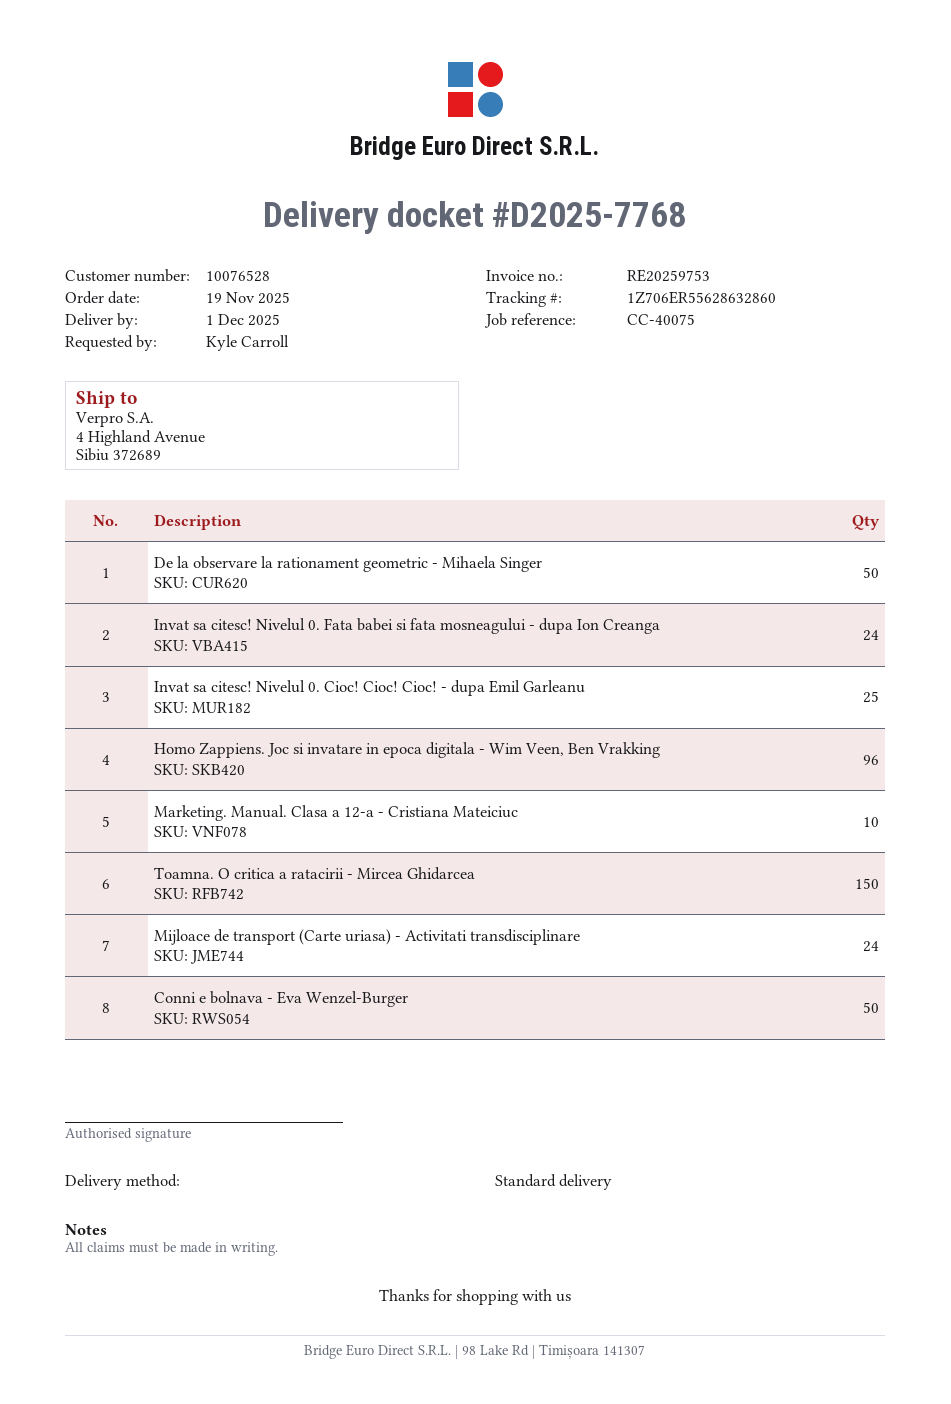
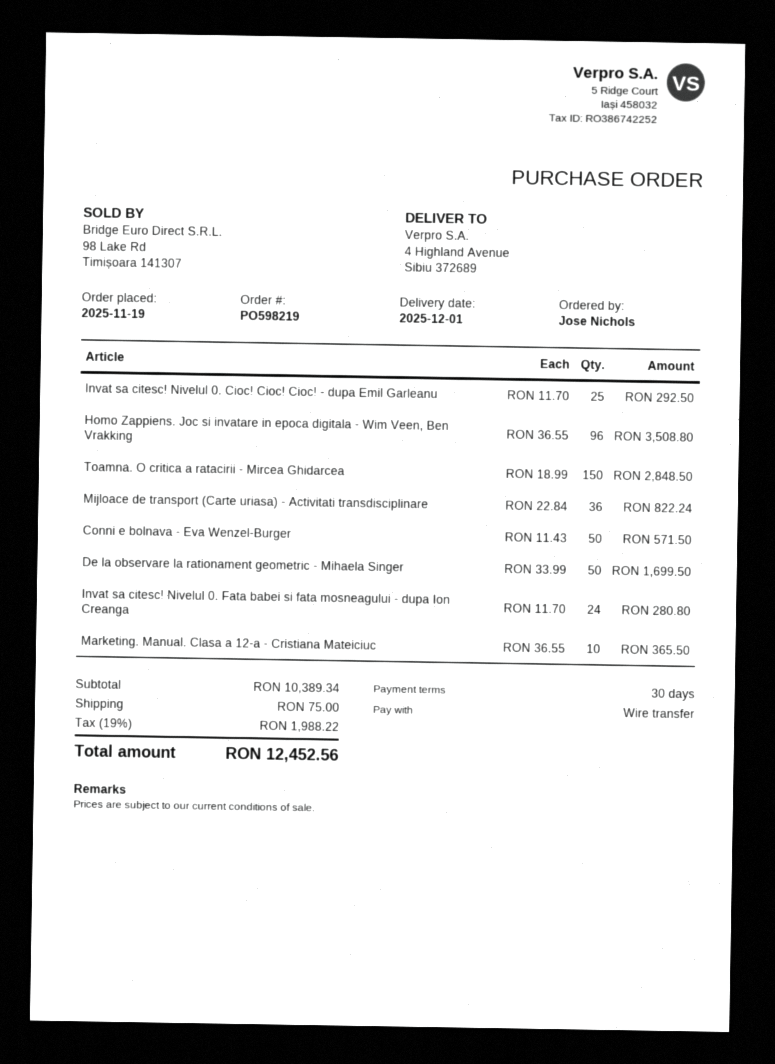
ordered by: Kyle Carroll -> Jose Nichols
Mijloace de transport (Carte uriasa) - Activitati transdisciplinare: 24 -> 36

